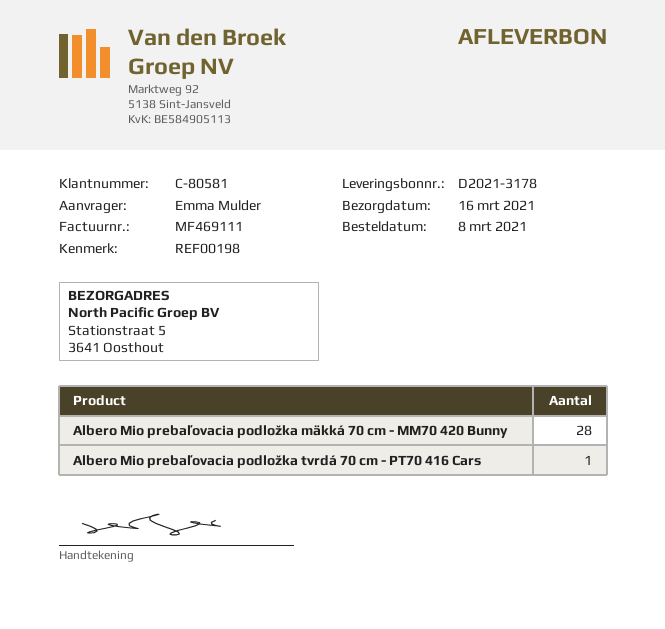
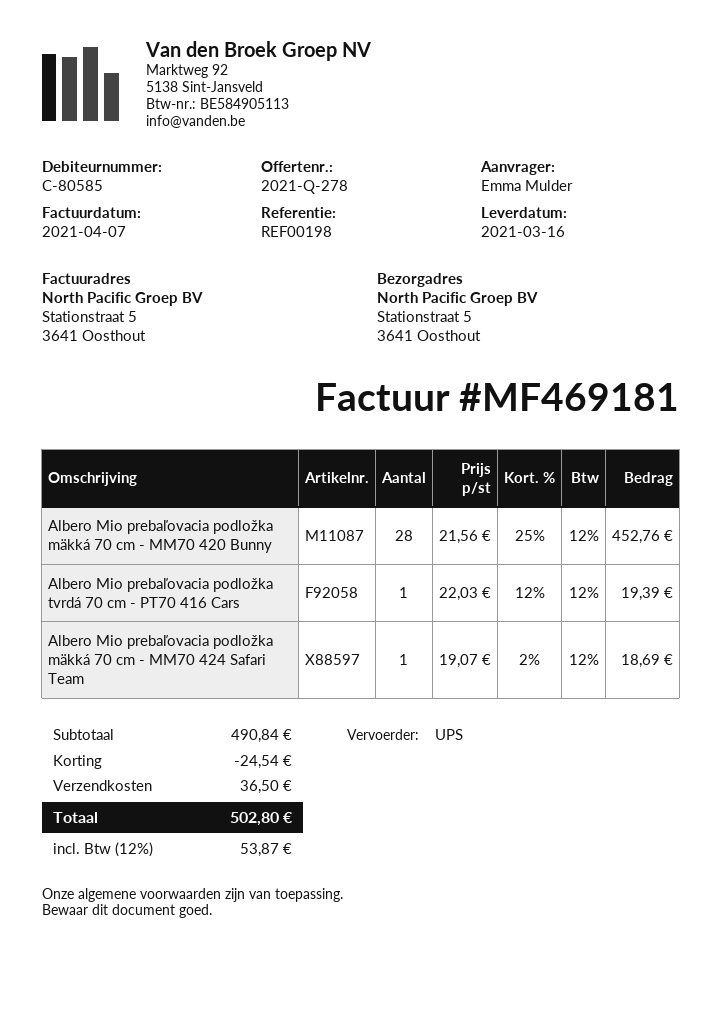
invoice number: MF469111 -> MF469181
customer number: C-80581 -> C-80585
Albero Mio prebaľovacia podložka mäkká 70 cm - MM70 424 Safari Team: none -> 1

